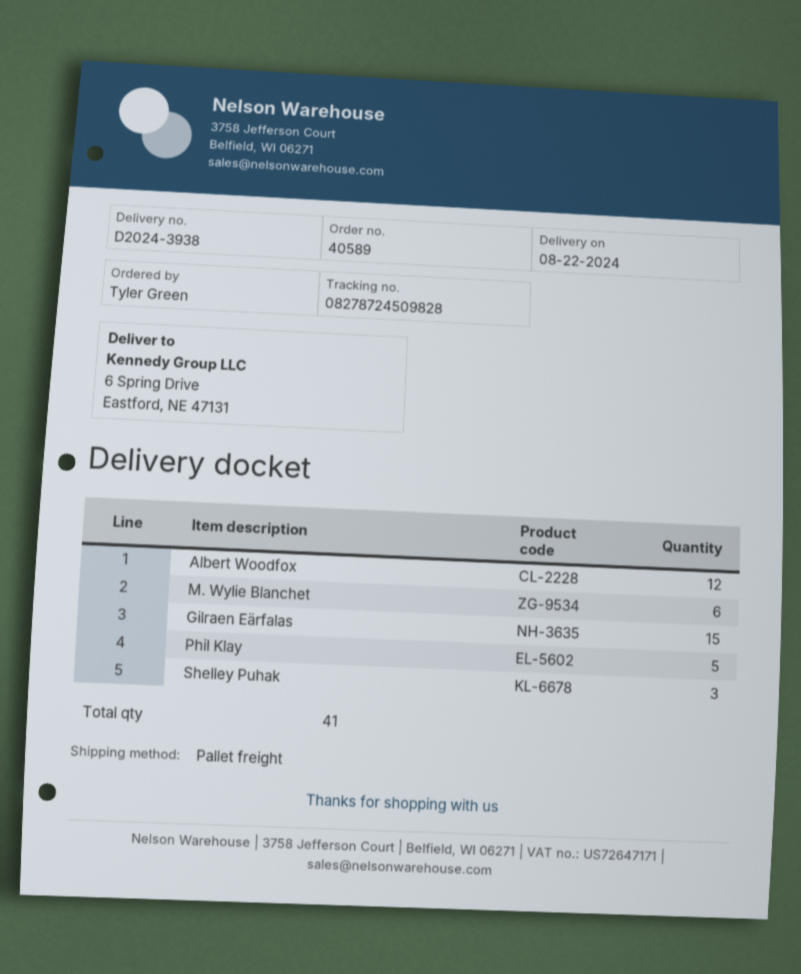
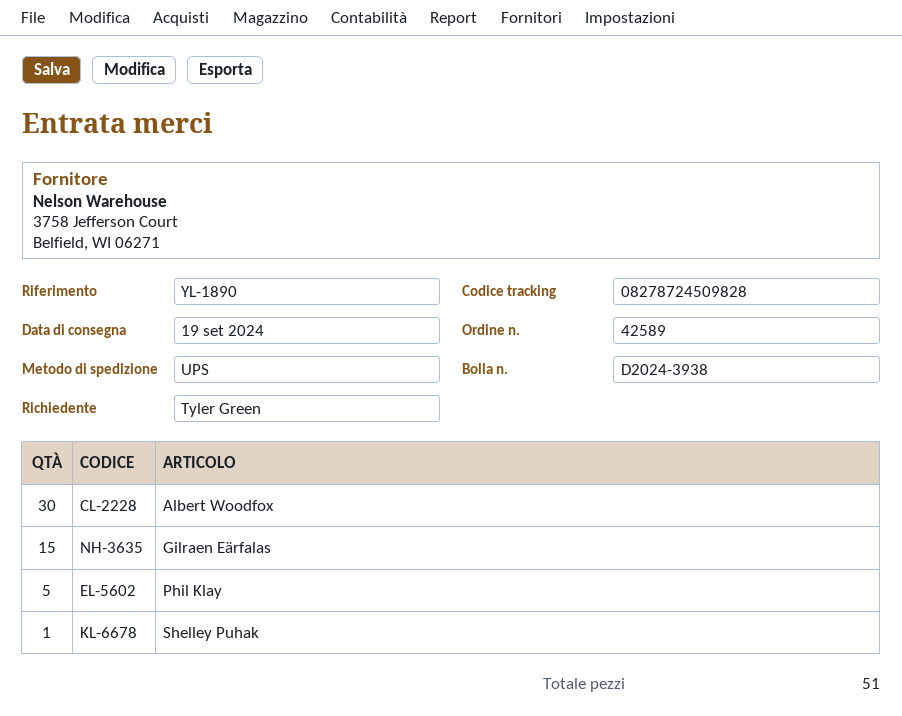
order number: 40589 -> 42589
delivery date: 2024-08-22 -> 2024-09-19
shipping method: pallet freight -> UPS
Albert Woodfox: 12 -> 30
M. Wylie Blanchet: 6 -> none
Shelley Puhak: 3 -> 1
total quantity: 41 -> 51

